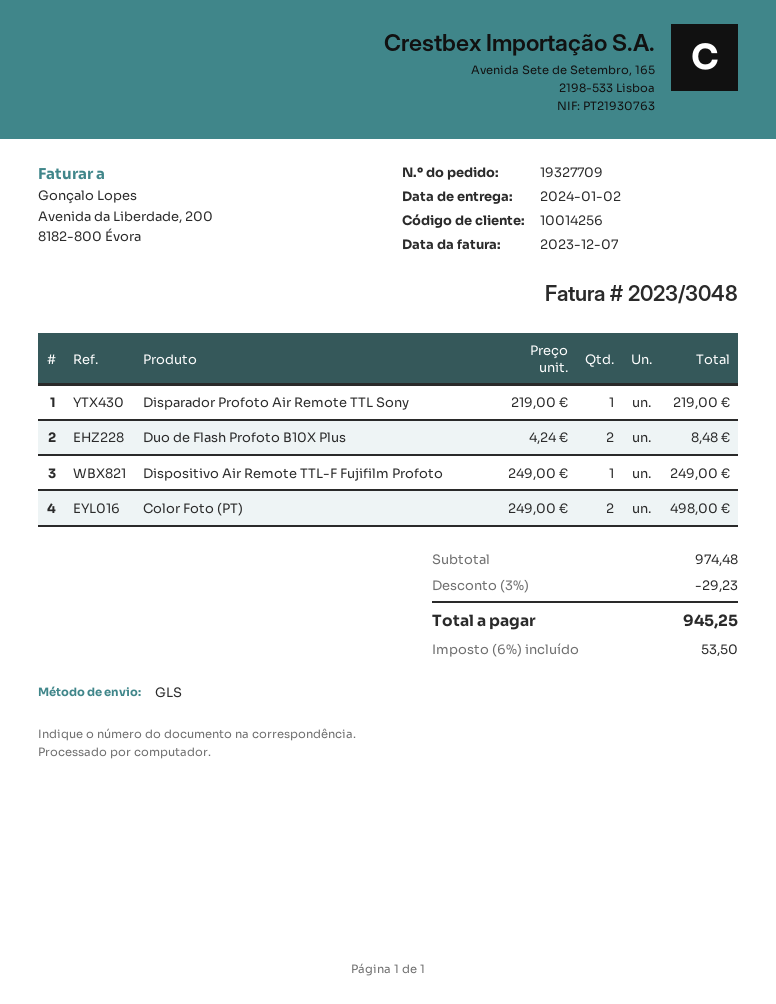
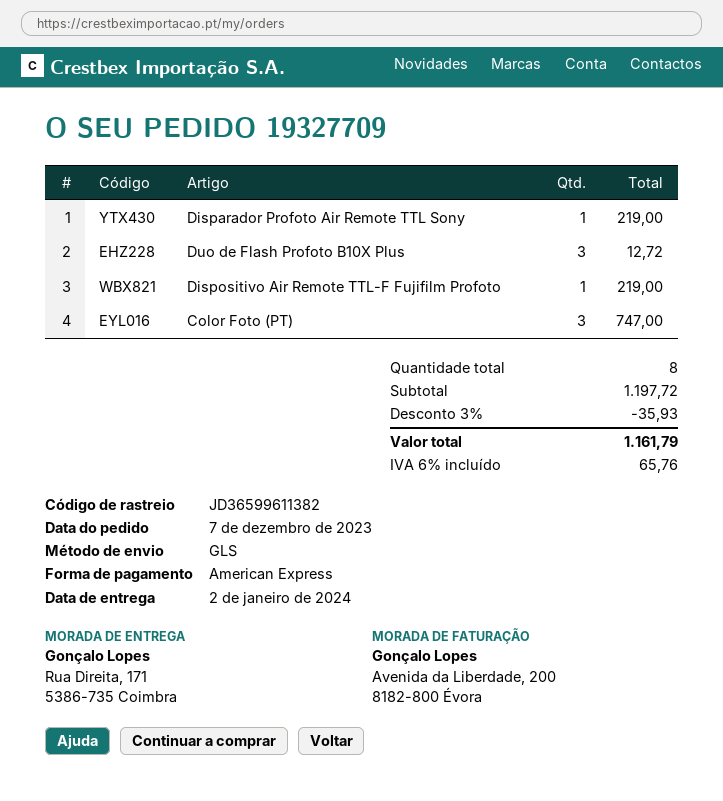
Duo de Flash Profoto B10X Plus: 2 for 8.48 -> 3 for 12.72
Dispositivo Air Remote TTL-F Fujifilm Profoto: 1 for 249.00 -> 1 for 219.00
Color Foto (PT): 2 for 498.00 -> 3 for 747.00
subtotal: 974.48 -> 1197.72
discount: 3% = 29.23 -> 3% = 35.93
tax: 6% = 53.50 -> 6% = 65.76
total: 945.25 -> 1161.79

